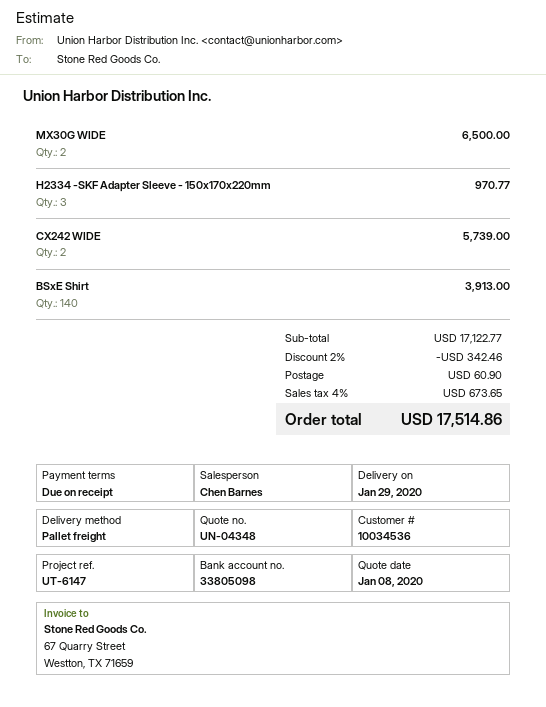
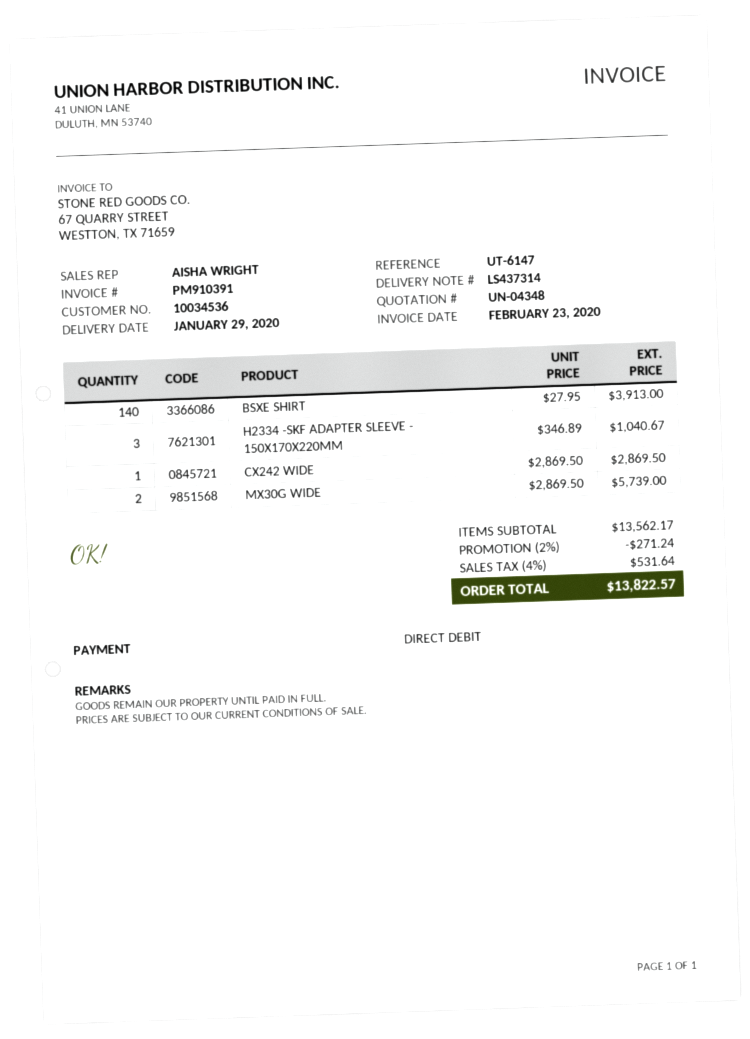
sales rep: Chen Barnes -> AISHA WRIGHT
MX30G WIDE: 2 for 6500.00 -> 2 for 5739.00
H2334 -SKF Adapter Sleeve - 150x170x220mm: 3 for 970.77 -> 3 for 1040.67
CX242 WIDE: 2 for 5739.00 -> 1 for 2869.50
subtotal: 17122.77 -> 13562.17
discount: 2% = 342.46 -> 2% = 271.24
shipping: 60.90 -> none
tax: 4% = 673.65 -> 4% = 531.64
total: 17514.86 -> 13822.57

